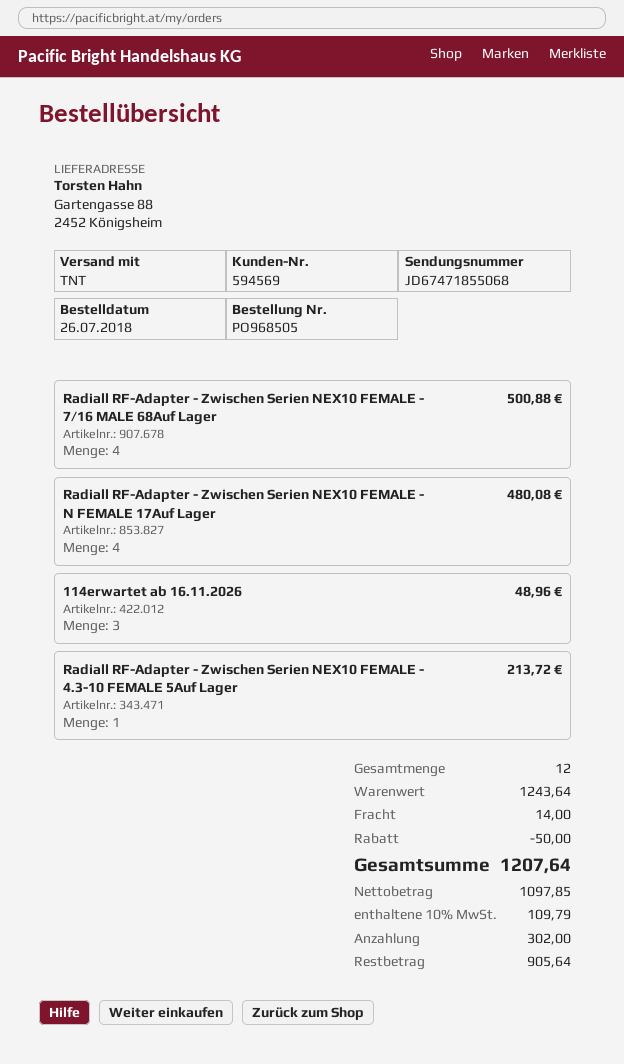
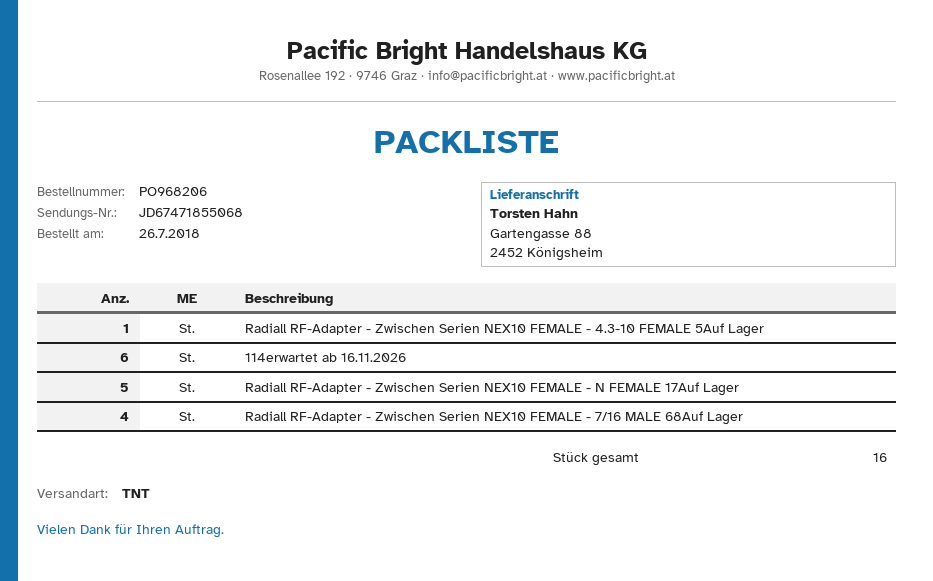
order number: PO968505 -> PO968206
Radiall RF-Adapter - Zwischen Serien NEX10 FEMALE - N FEMALE 17Auf Lager: 4 -> 5
114erwartet ab 16.11.2026: 3 -> 6
total quantity: 12 -> 16

